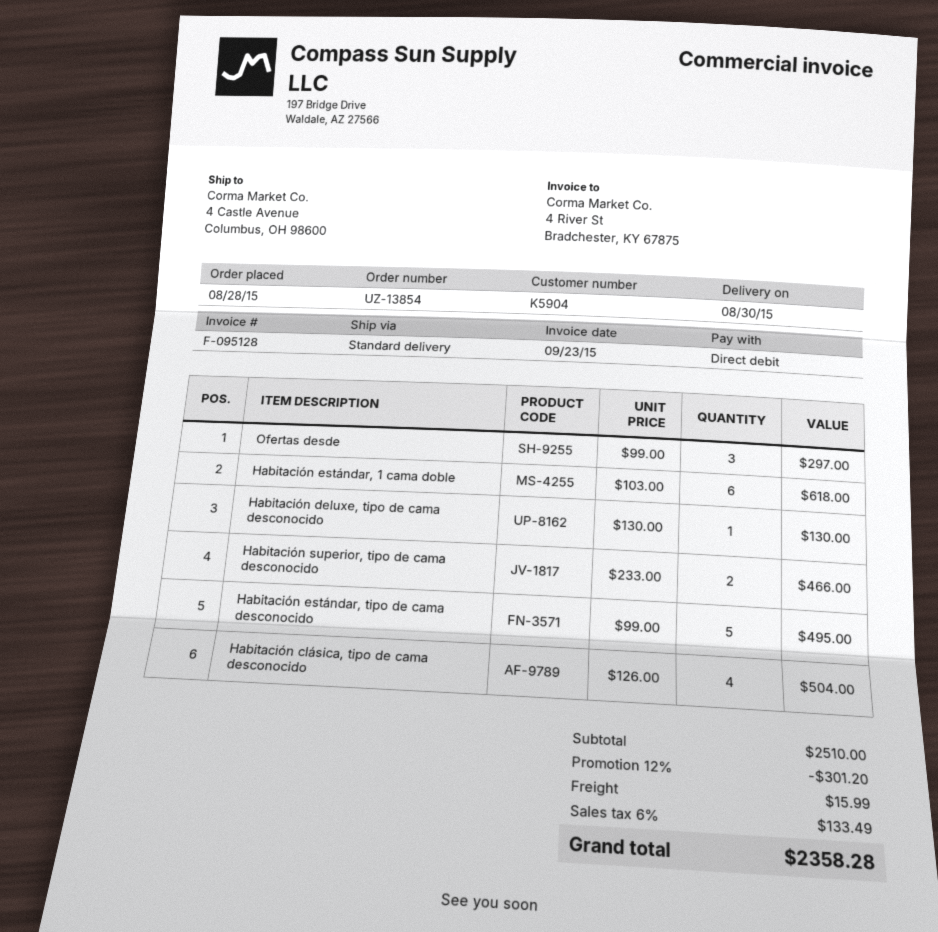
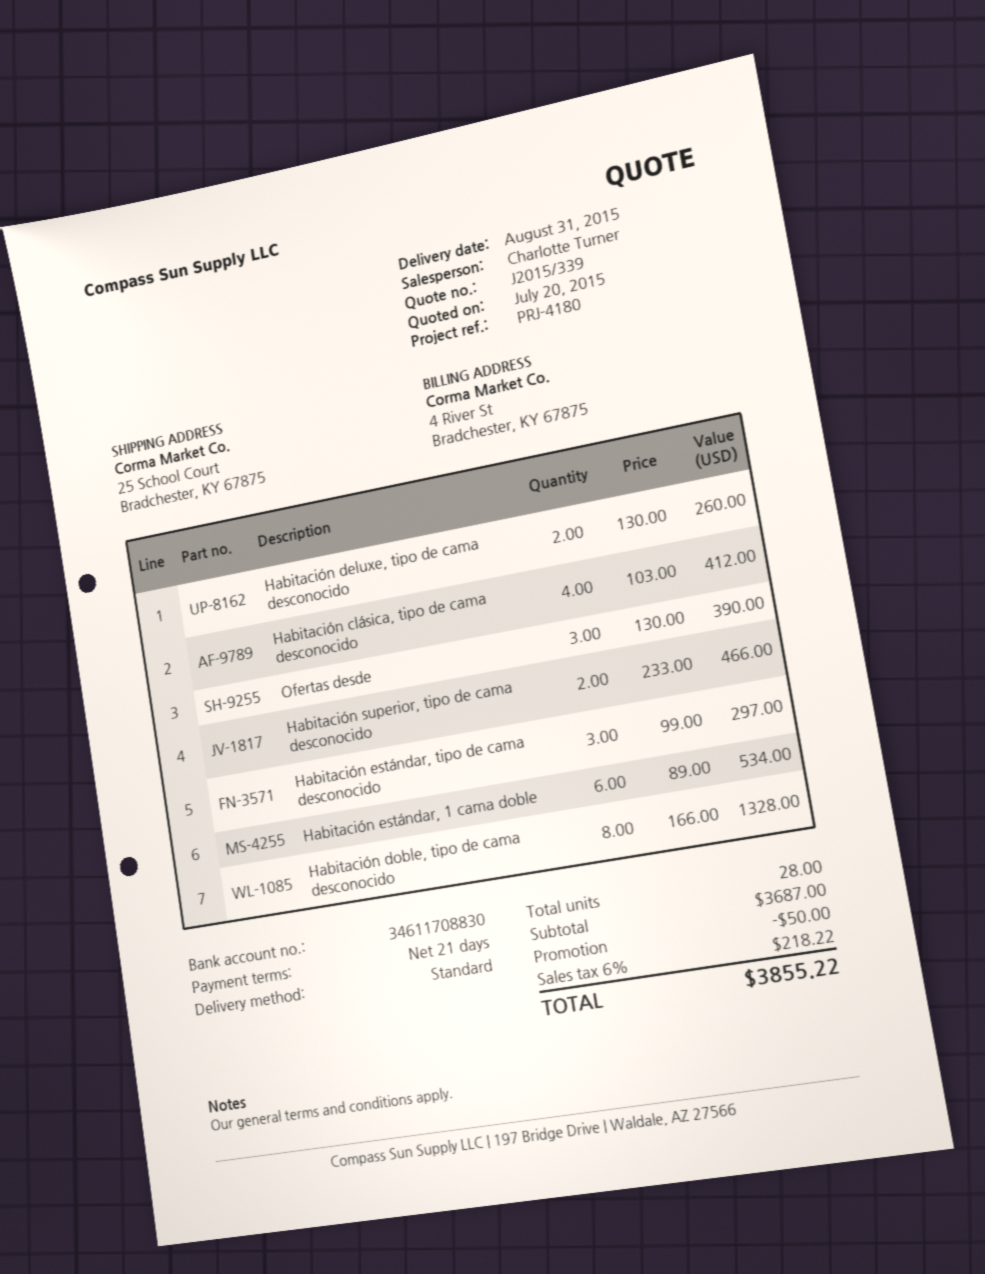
delivery date: 2015-08-30 -> 2015-08-31
ship to: 4 Castle Avenue, Columbus, OH 98600 -> 25 School Court, Bradchester, KY 67875
Ofertas desde: 3 x 99.00 = 297.00 -> 3 x 130.00 = 390.00
Habitación estándar, 1 cama doble: 6 x 103.00 = 618.00 -> 6 x 89.00 = 534.00
Habitación deluxe, tipo de cama desconocido: 1 x 130.00 = 130.00 -> 2 x 130.00 = 260.00
Habitación estándar, tipo de cama desconocido: 5 x 99.00 = 495.00 -> 3 x 99.00 = 297.00
Habitación clásica, tipo de cama desconocido: 4 x 126.00 = 504.00 -> 4 x 103.00 = 412.00
Habitación doble, tipo de cama desconocido: none -> 8 x 166.00 = 1328.00
subtotal: 2510.00 -> 3687.00
discount: 301.20 -> 50.00
shipping: 15.99 -> none
tax: 6% = 133.49 -> 6% = 218.22
total: 2358.28 -> 3855.22

